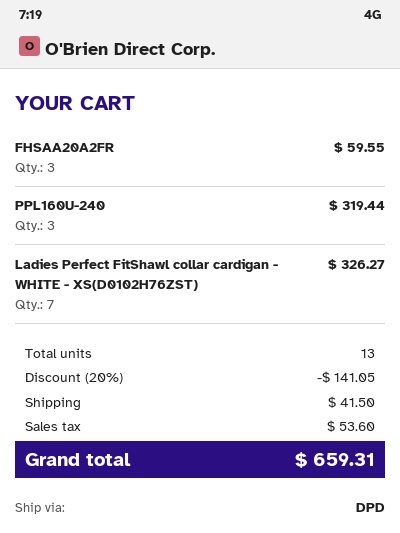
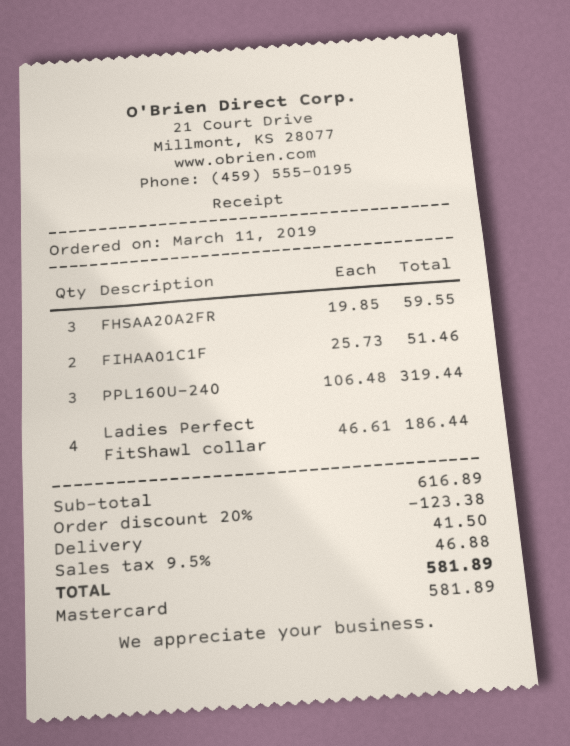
Ladies Perfect FitShawl collar cardigan - WHITE - XS(D0102H76ZST): 7 for 326.27 -> 4 for 186.44
FIHAA01C1F: none -> 2 for 51.46
discount: 20% = 141.05 -> 20% = 123.38
tax: 53.60 -> 46.88
total: 659.31 -> 581.89

